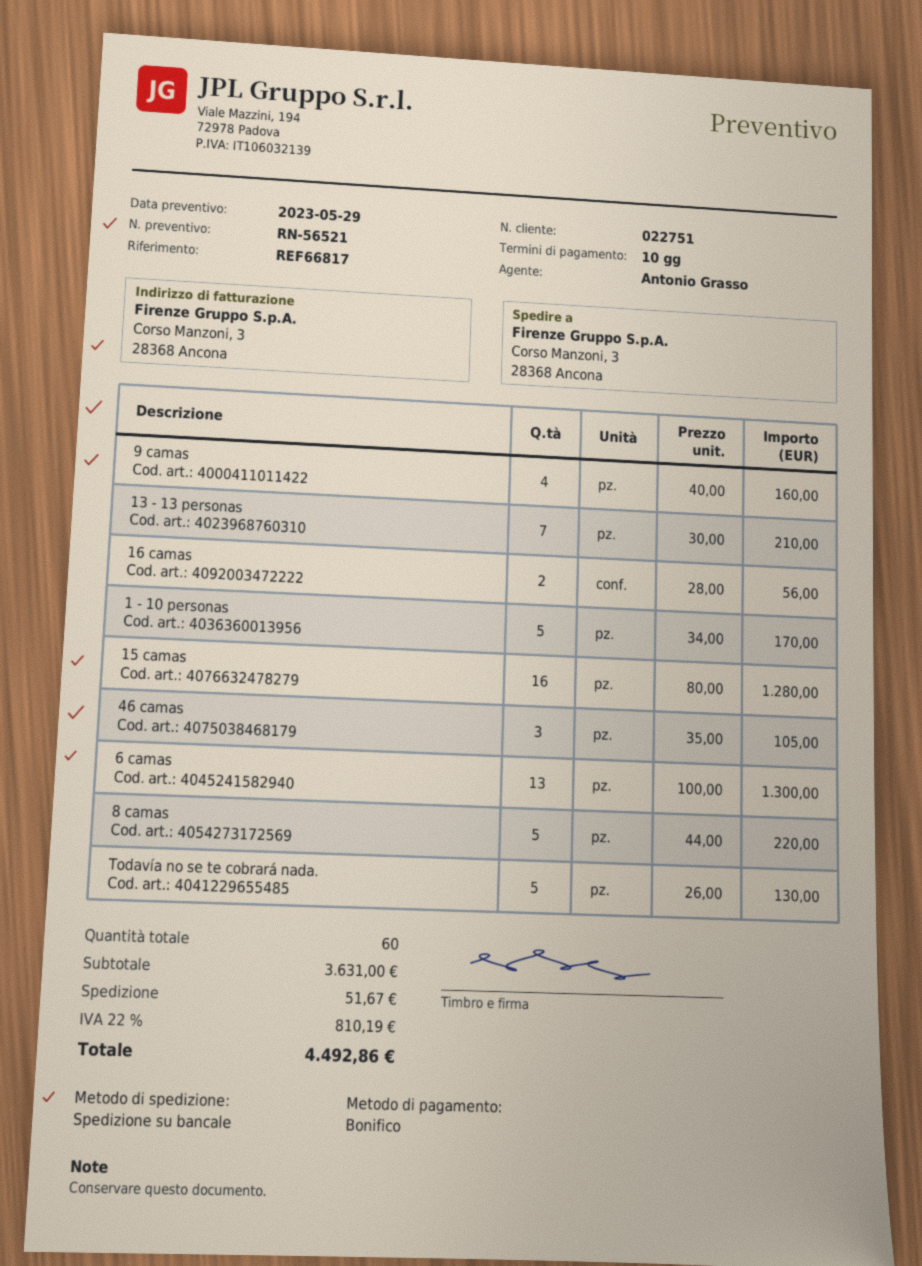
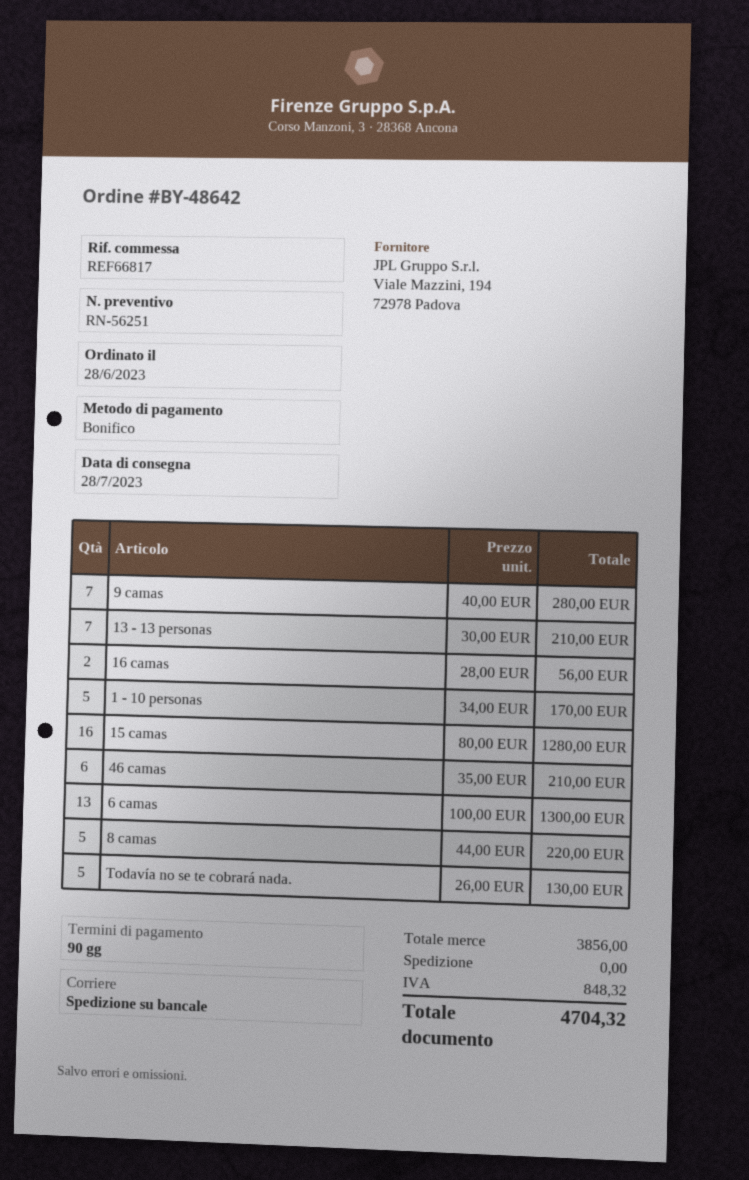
quote number: RN-56521 -> RN-56251
payment terms: 10 days -> 90 days
9 camas: 4 x 40.00 = 160.00 -> 7 x 40.00 = 280.00
46 camas: 3 x 35.00 = 105.00 -> 6 x 35.00 = 210.00
subtotal: 3631.00 -> 3856.00
shipping: 51.67 -> 0.00
tax: 810.19 -> 848.32
total: 4492.86 -> 4704.32

